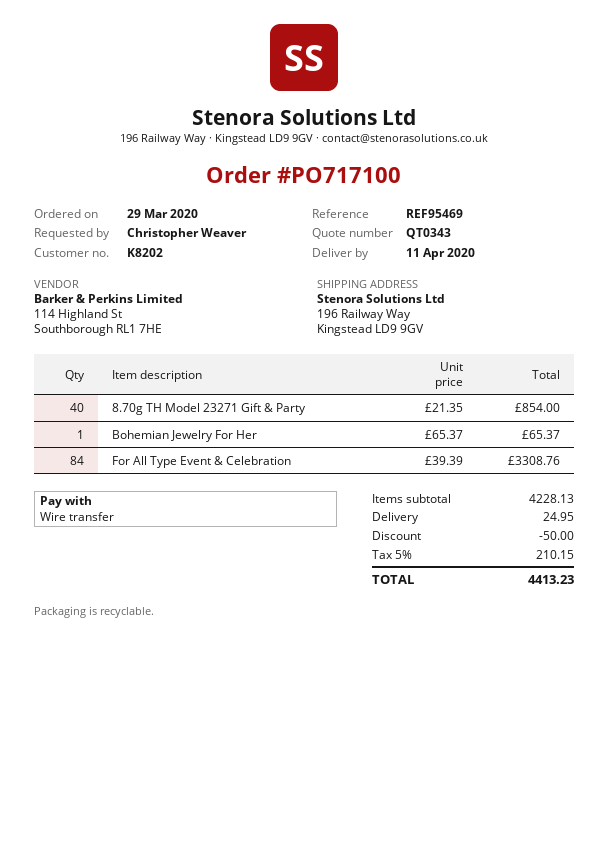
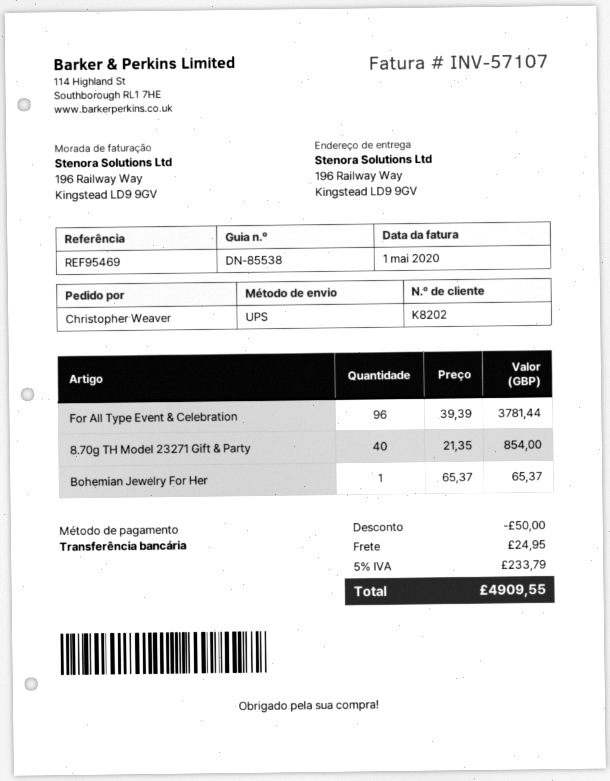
For All Type Event & Celebration: 84 x 39.39 = 3308.76 -> 96 x 39.39 = 3781.44
tax: 5% = 210.15 -> 5% = 233.79
total: 4413.23 -> 4909.55

